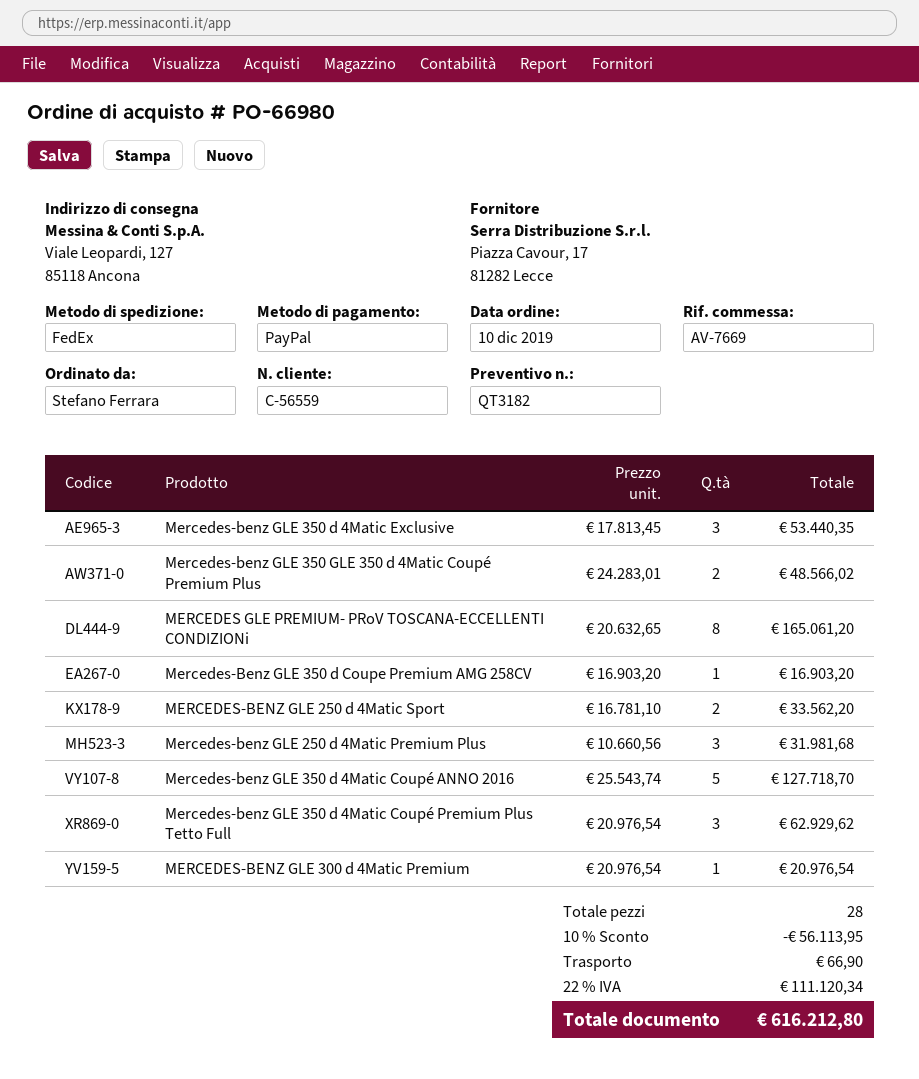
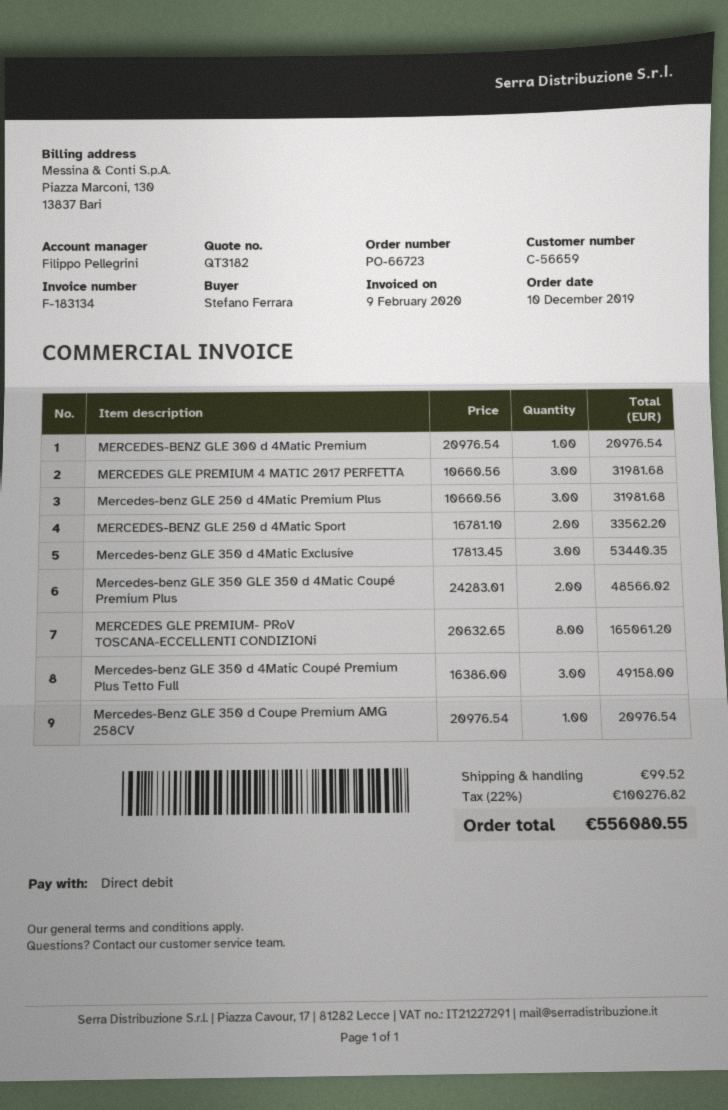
order number: PO-66980 -> PO-66723
customer number: C-56559 -> C-56659
payment method: PayPal -> direct debit
Mercedes-Benz GLE 350 d Coupe Premium AMG 258CV: 1 x 16903.20 = 16903.20 -> 1 x 20976.54 = 20976.54
Mercedes-benz GLE 350 d 4Matic Coupé ANNO 2016: 5 x 25543.74 = 127718.70 -> none
Mercedes-benz GLE 350 d 4Matic Coupé Premium Plus Tetto Full: 3 x 20976.54 = 62929.62 -> 3 x 16386.00 = 49158.00
MERCEDES GLE PREMIUM 4 MATIC 2017 PERFETTA: none -> 3 x 10660.56 = 31981.68
discount: 10% = 56113.95 -> none
shipping: 66.90 -> 99.52
tax: 22% = 111120.34 -> 22% = 100276.82
total: 616212.80 -> 556080.55

